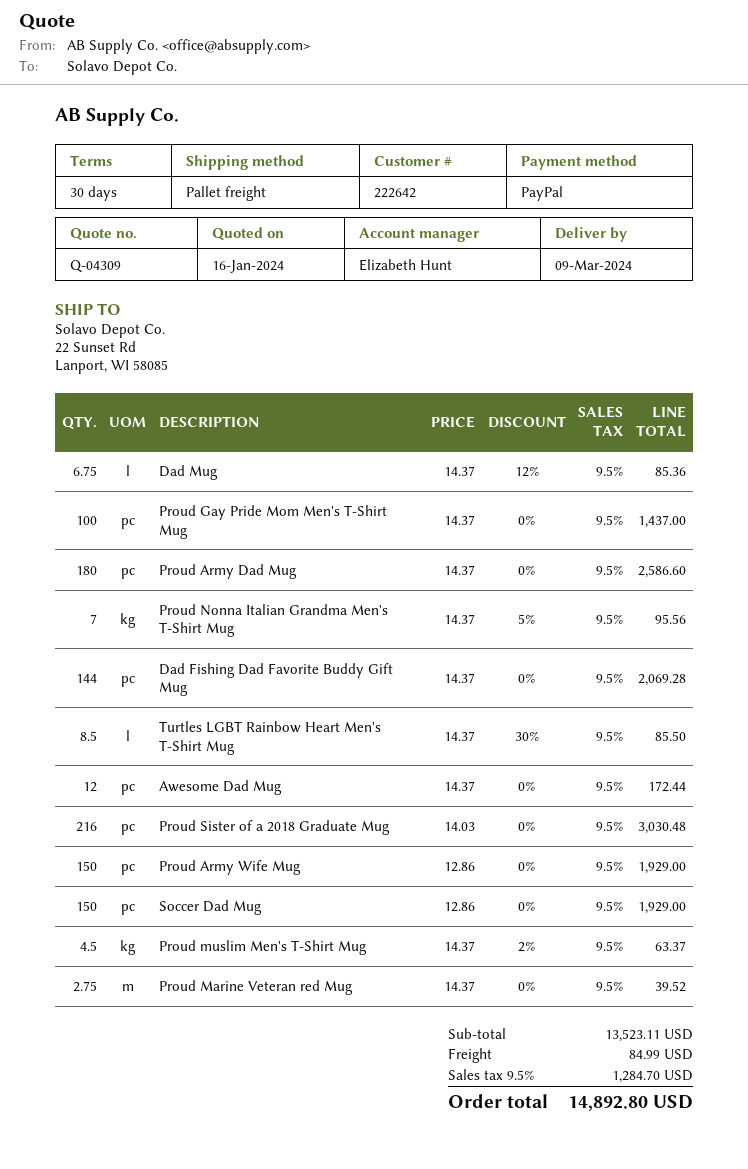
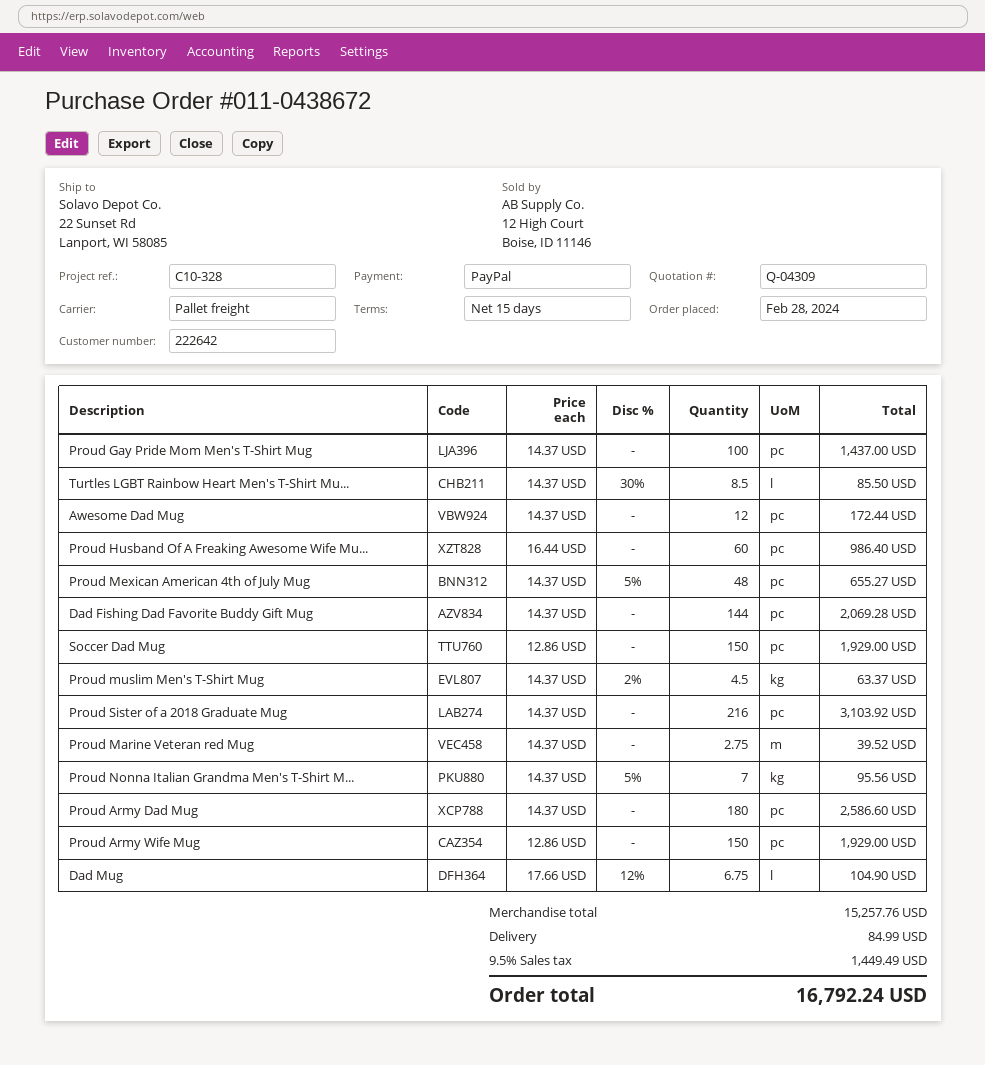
payment terms: 30 days -> 15 days
Dad Mug: 6.75 x 14.37 - 12% = 85.36 -> 6.75 x 17.66 - 12% = 104.90
Proud Sister of a 2018 Graduate Mug: 216 x 14.03 = 3030.48 -> 216 x 14.37 = 3103.92
Proud Husband Of A Freaking Awesome Wife Mu...: none -> 60 x 16.44 = 986.40
Proud Mexican American 4th of July Mug: none -> 48 x 14.37 - 5% = 655.27
subtotal: 13523.11 -> 15257.76
tax: 9.5% = 1284.70 -> 9.5% = 1449.49
total: 14892.80 -> 16792.24

